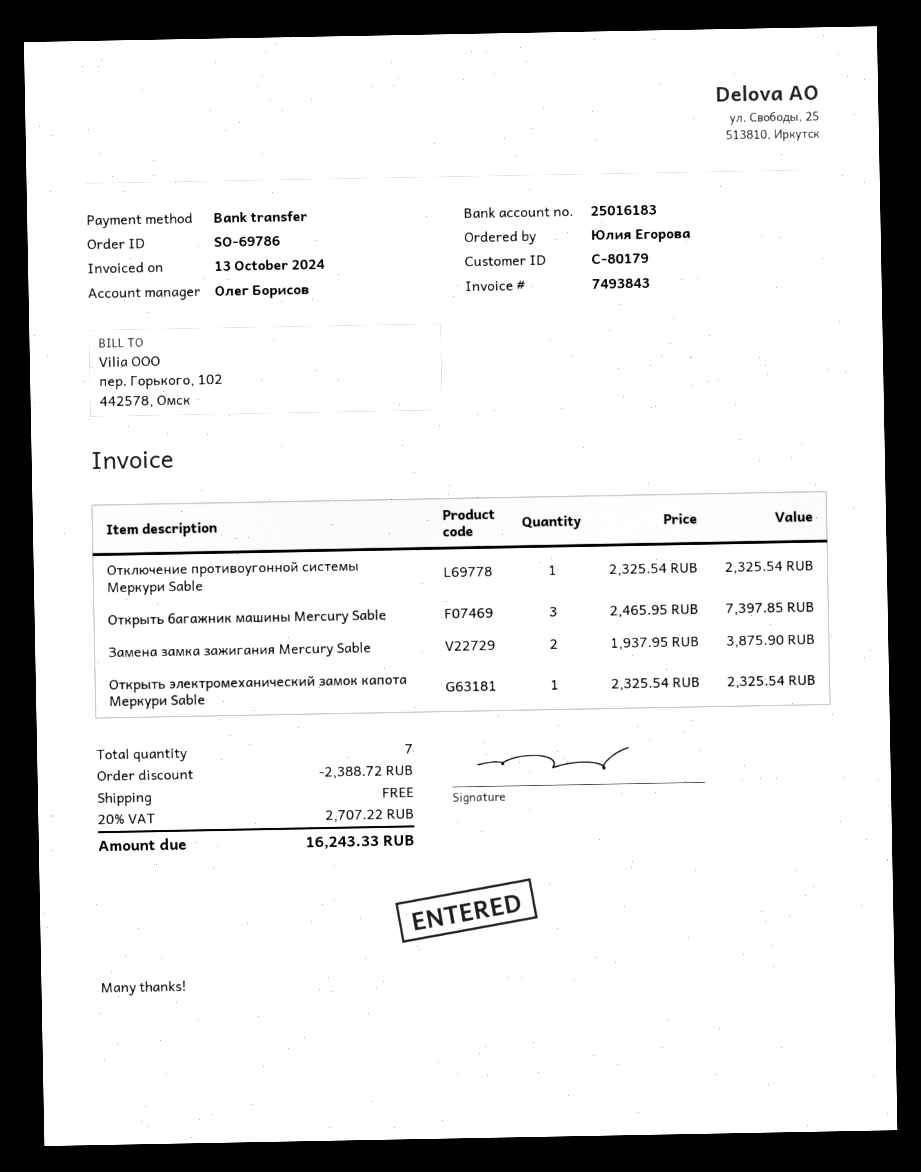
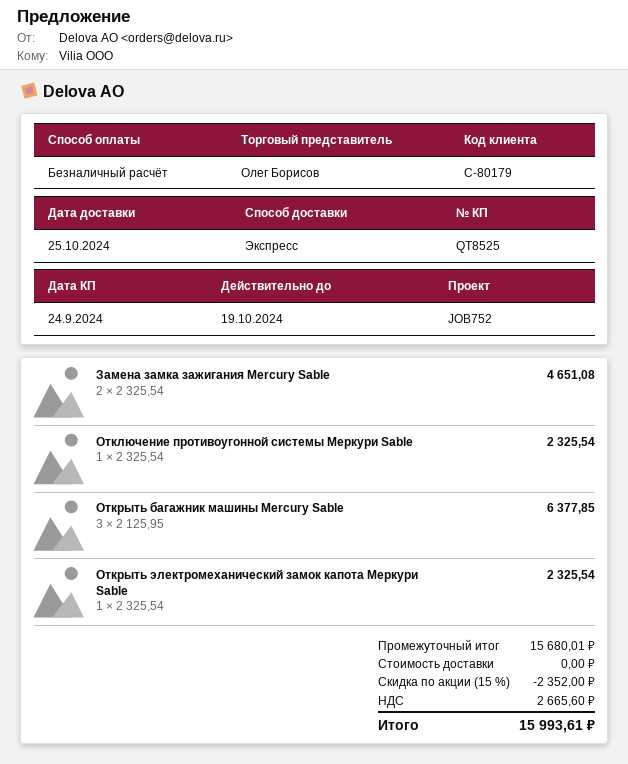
Открыть багажник машины Mercury Sable: 3 x 2465.95 = 7397.85 -> 3 x 2125.95 = 6377.85
Замена замка зажигания Mercury Sable: 2 x 1937.95 = 3875.90 -> 2 x 2325.54 = 4651.08
discount: 2388.72 -> 2352.00
tax: 2707.22 -> 2665.60
total: 16243.33 -> 15993.61

